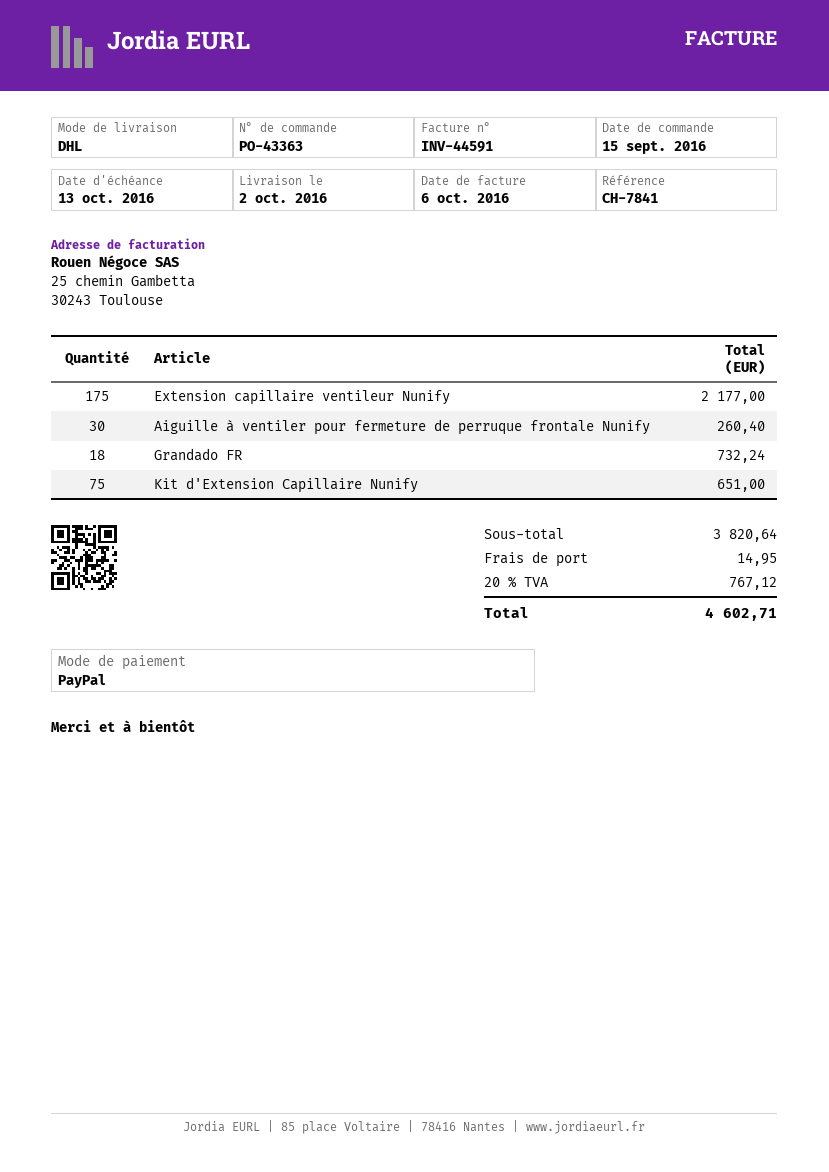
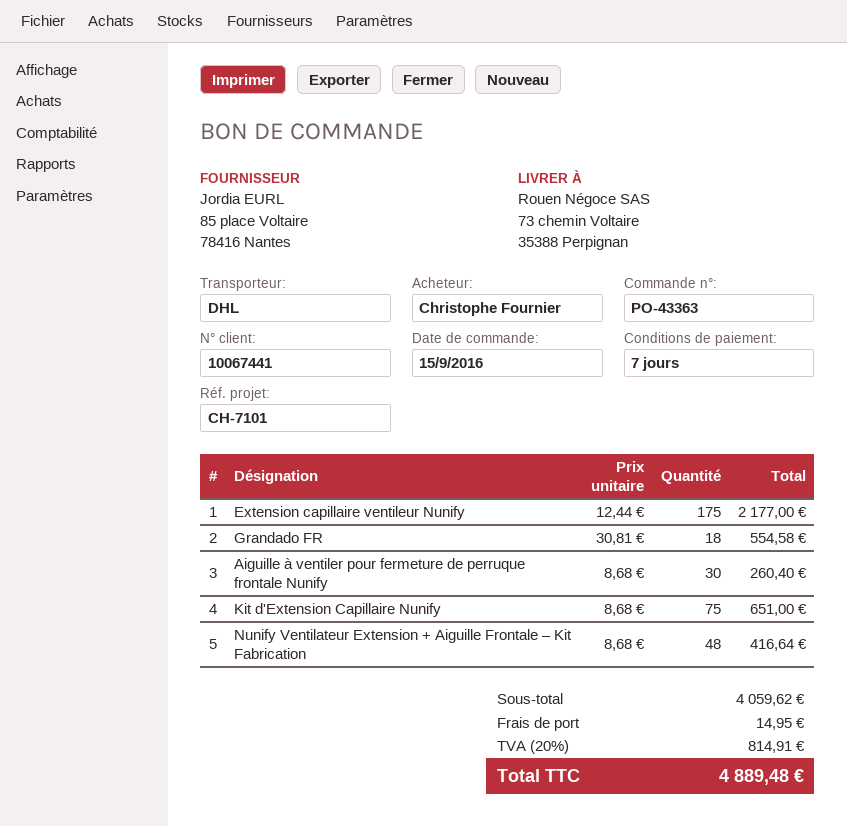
reference: CH-7841 -> CH-7101
Grandado FR: 18 for 732.24 -> 18 for 554.58
Nunify Ventilateur Extension + Aiguille Frontale – Kit Fabrication: none -> 48 for 416.64
subtotal: 3820.64 -> 4059.62
tax: 20% = 767.12 -> 20% = 814.91
total: 4602.71 -> 4889.48

